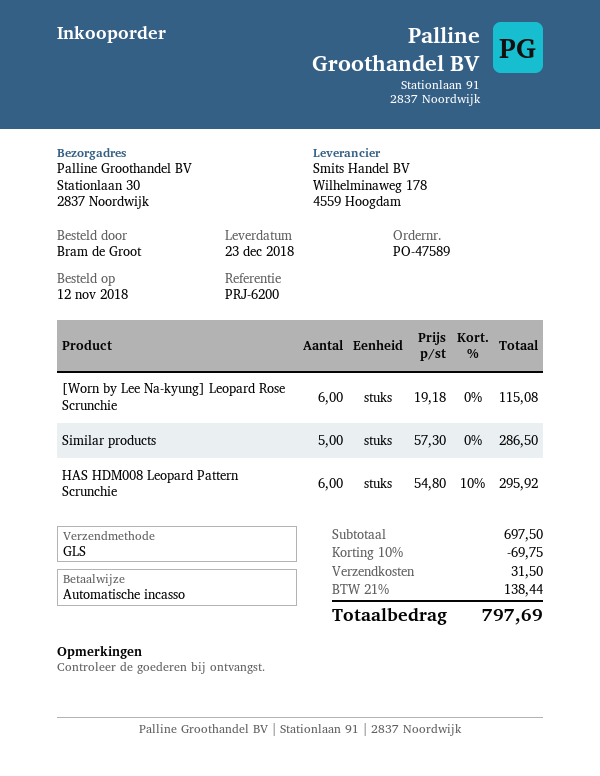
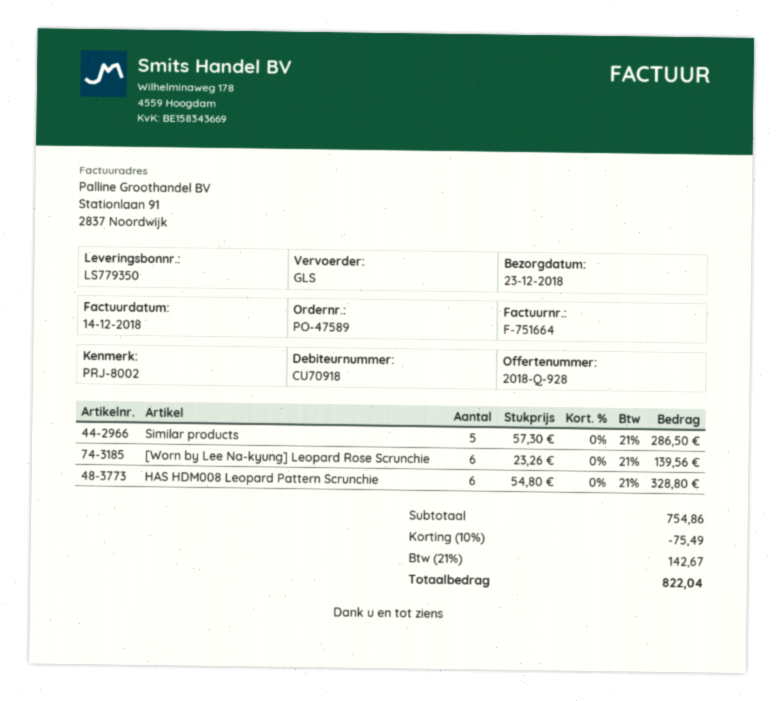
reference: PRJ-6200 -> PRJ-8002
[Worn by Lee Na-kyung] Leopard Rose Scrunchie: 6 x 19.18 = 115.08 -> 6 x 23.26 = 139.56
HAS HDM008 Leopard Pattern Scrunchie: 6 x 54.80 - 10% = 295.92 -> 6 x 54.80 = 328.80
subtotal: 697.50 -> 754.86
discount: 10% = 69.75 -> 10% = 75.49
shipping: 31.50 -> none
tax: 21% = 138.44 -> 21% = 142.67
total: 797.69 -> 822.04

